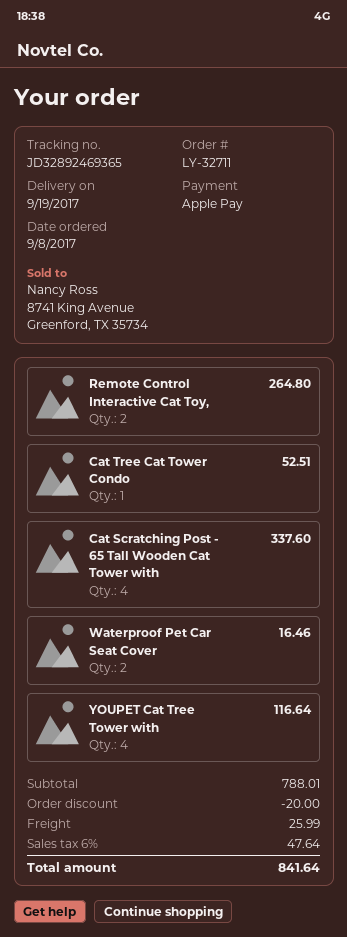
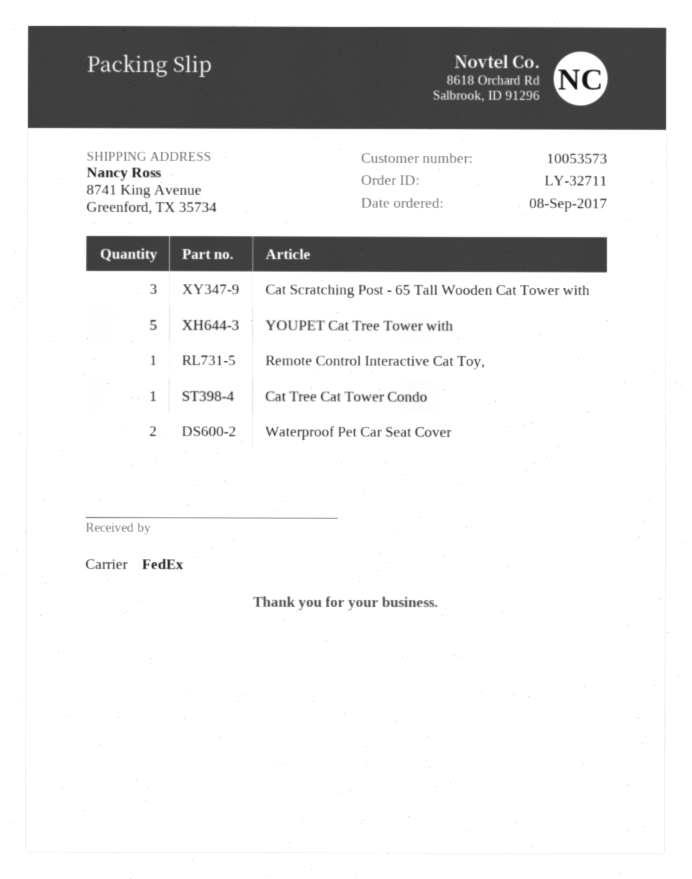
Remote Control Interactive Cat Toy,: 2 -> 1
Cat Scratching Post - 65 Tall Wooden Cat Tower with: 4 -> 3
YOUPET Cat Tree Tower with: 4 -> 5

